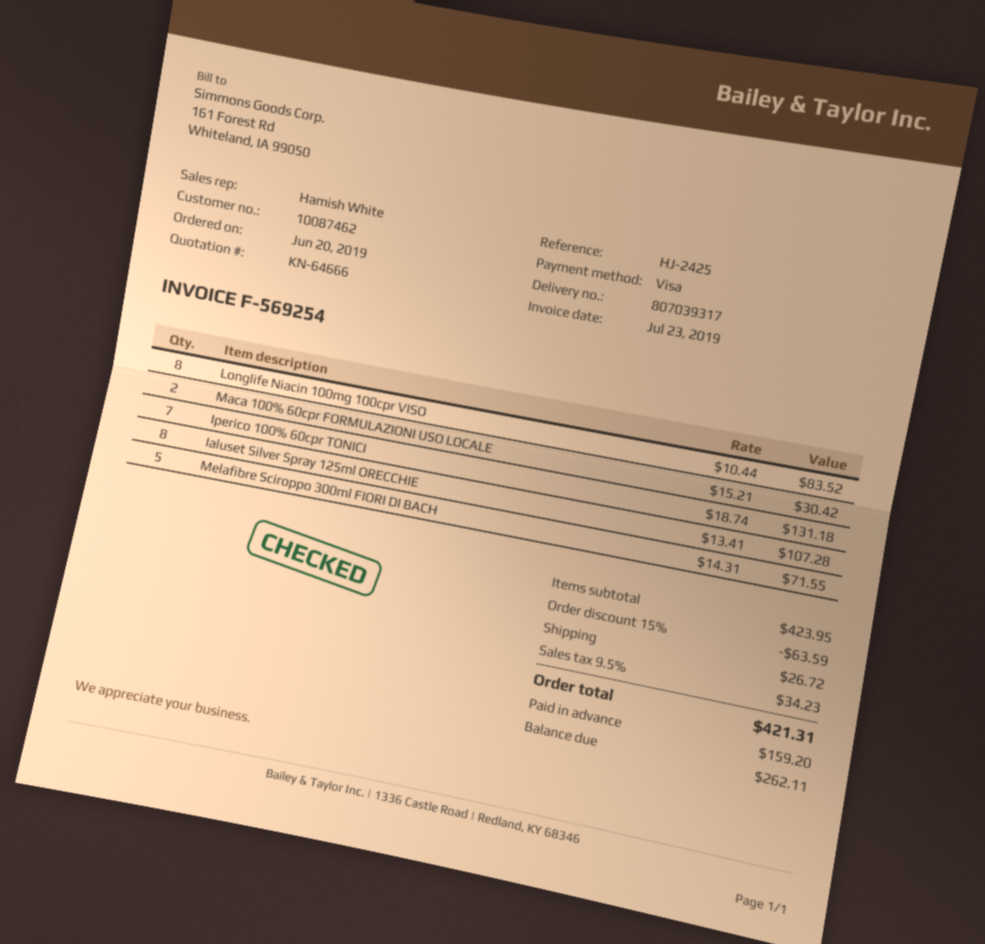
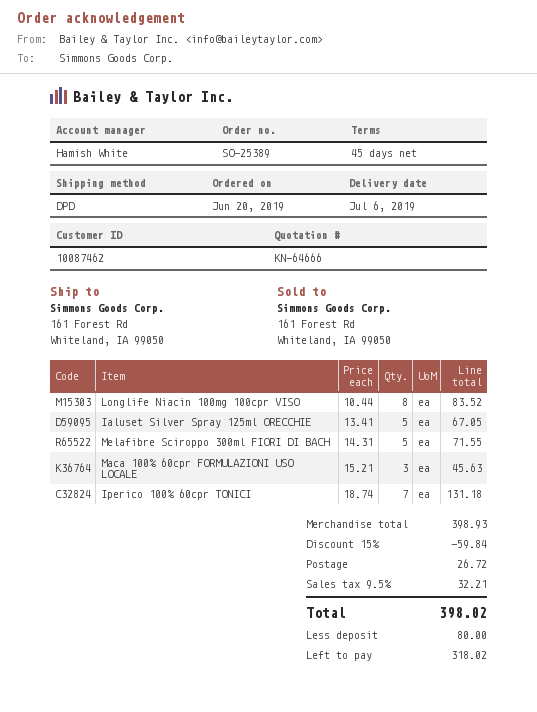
Maca 100% 60cpr FORMULAZIONI USO LOCALE: 2 x 15.21 = 30.42 -> 3 x 15.21 = 45.63
Ialuset Silver Spray 125ml ORECCHIE: 8 x 13.41 = 107.28 -> 5 x 13.41 = 67.05
subtotal: 423.95 -> 398.93
discount: 15% = 63.59 -> 15% = 59.84
tax: 9.5% = 34.23 -> 9.5% = 32.21
total: 421.31 -> 398.02
deposit: 159.20 -> 80.00
balance: 262.11 -> 318.02

